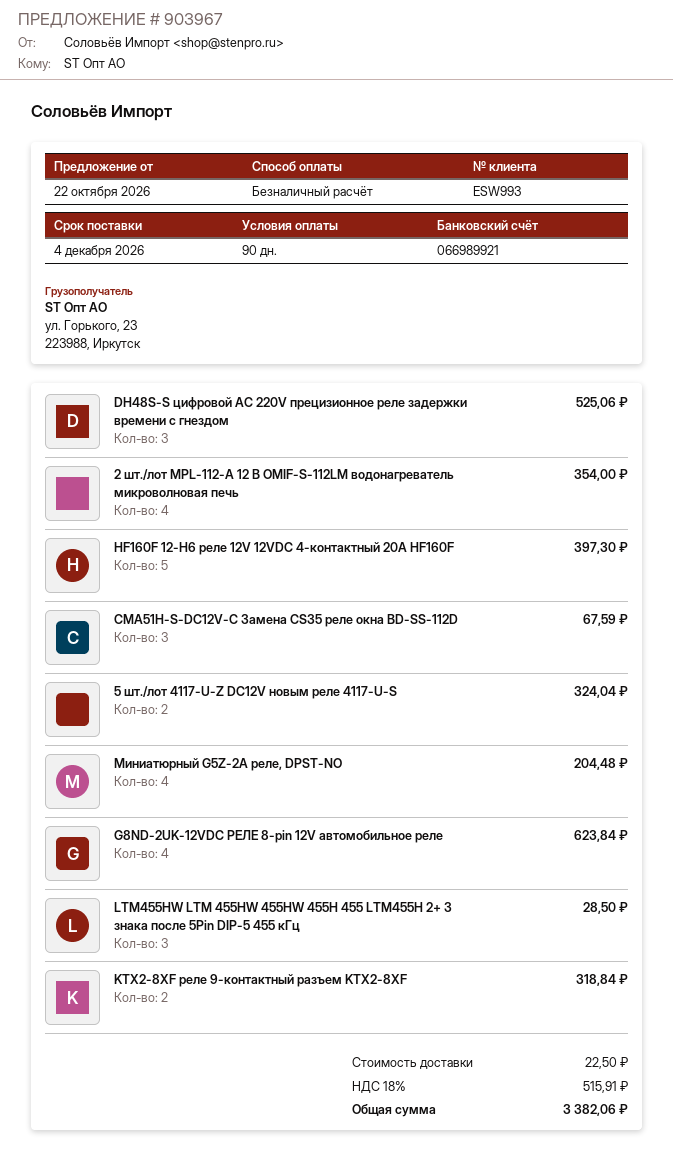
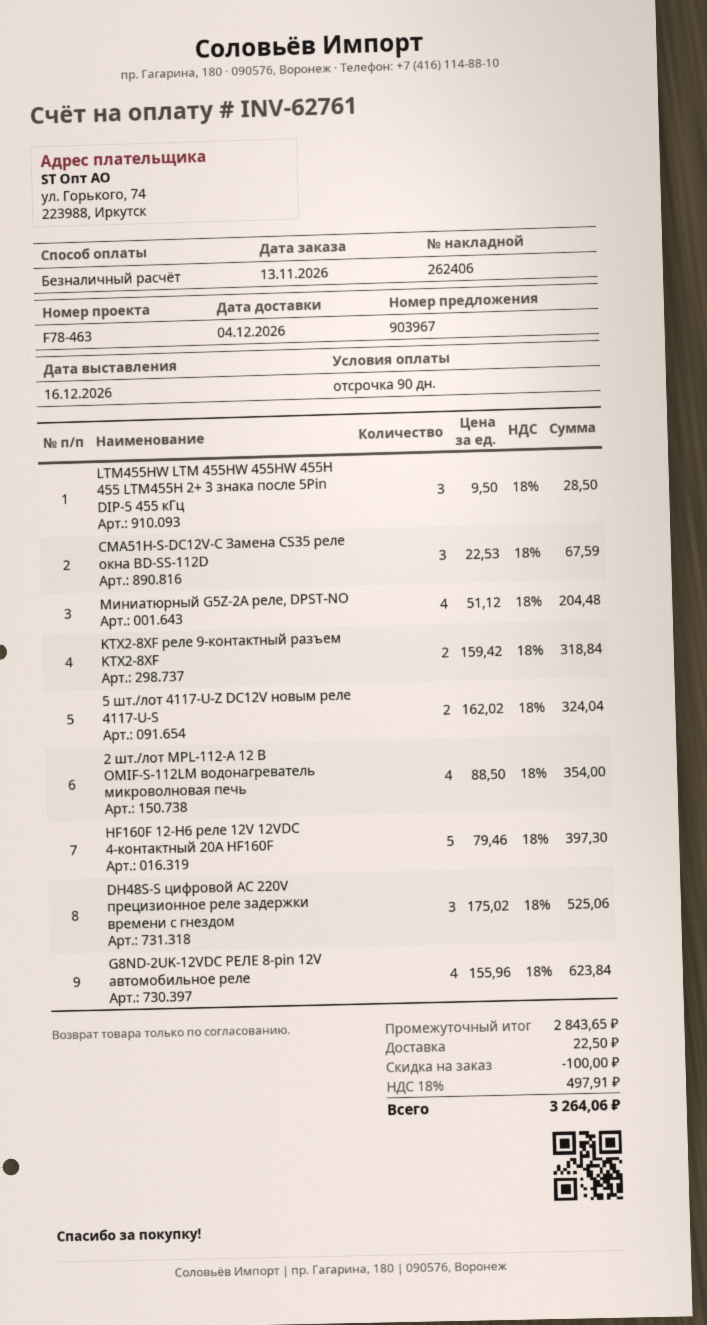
discount: none -> 100.00
tax: 18% = 515.91 -> 18% = 497.91
total: 3382.06 -> 3264.06

